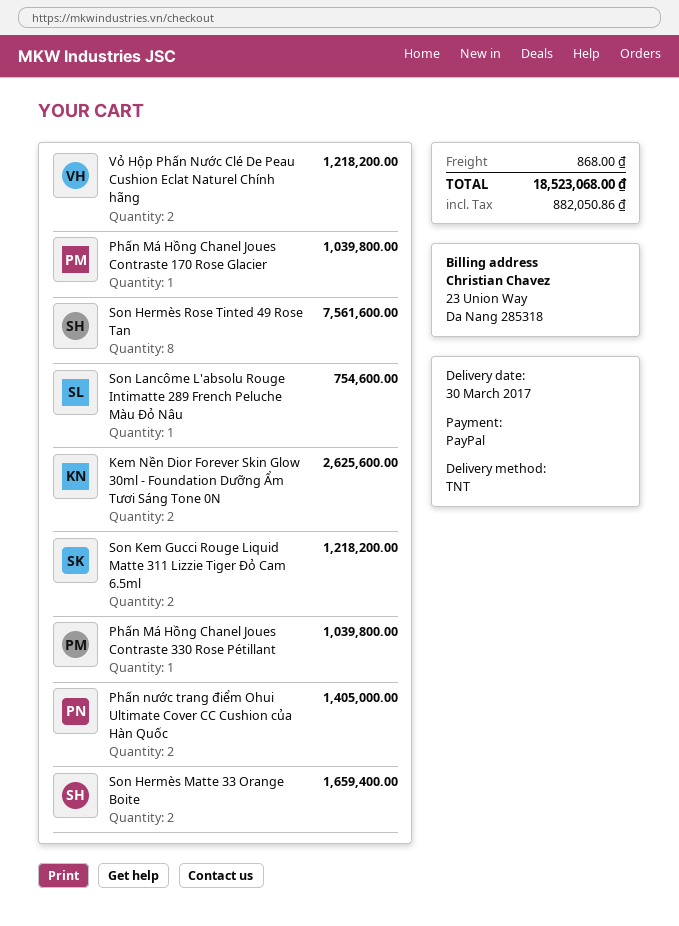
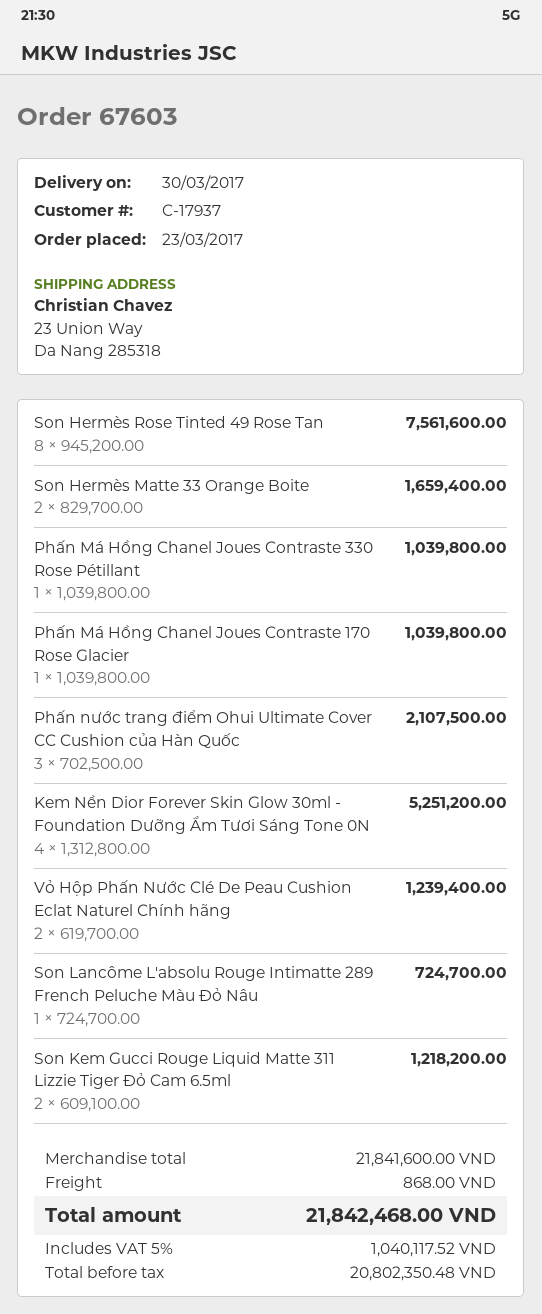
Vỏ Hộp Phấn Nước Clé De Peau Cushion Eclat Naturel Chính hãng: 2 for 1218200.00 -> 2 for 1239400.00
Son Lancôme L'absolu Rouge Intimatte 289 French Peluche Màu Đỏ Nâu: 1 for 754600.00 -> 1 for 724700.00
Kem Nền Dior Forever Skin Glow 30ml - Foundation Dưỡng Ẩm Tươi Sáng Tone 0N: 2 for 2625600.00 -> 4 for 5251200.00
Phấn nước trang điểm Ohui Ultimate Cover CC Cushion của Hàn Quốc: 2 for 1405000.00 -> 3 for 2107500.00
tax: 882050.86 -> 1040117.52
total: 18523068.00 -> 21842468.00

